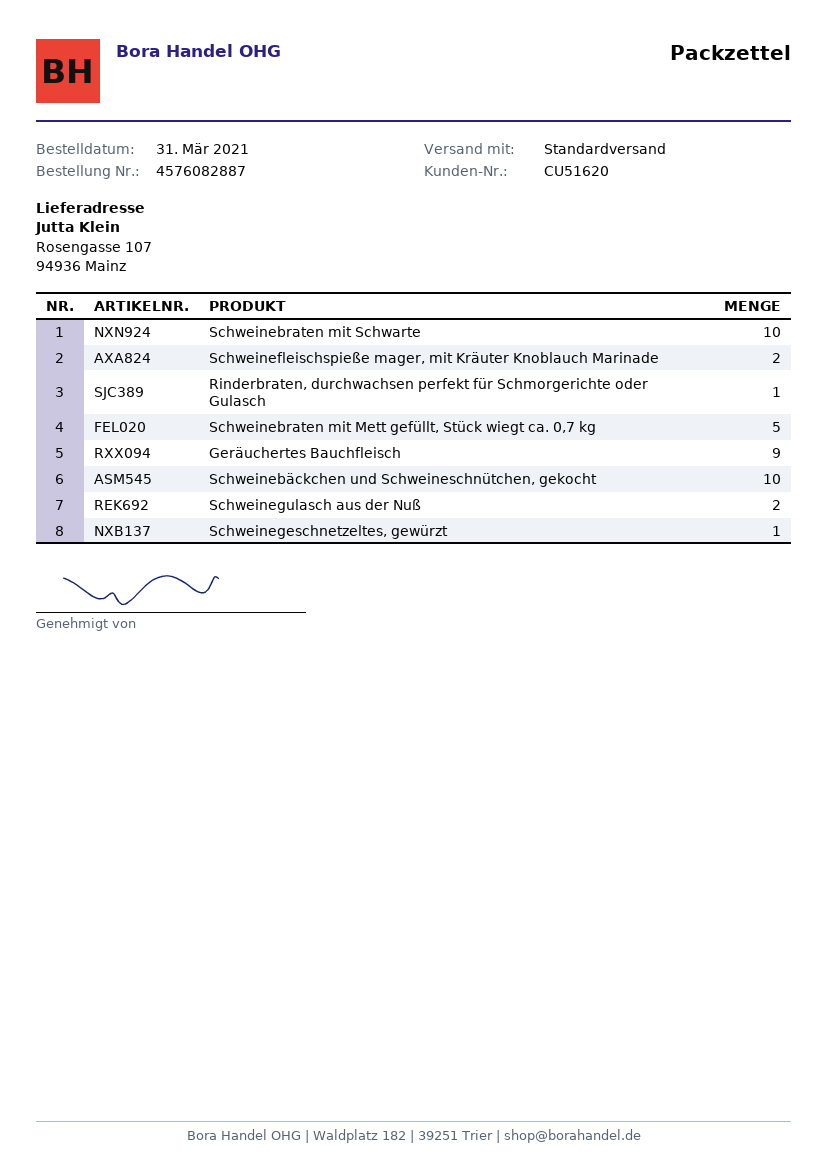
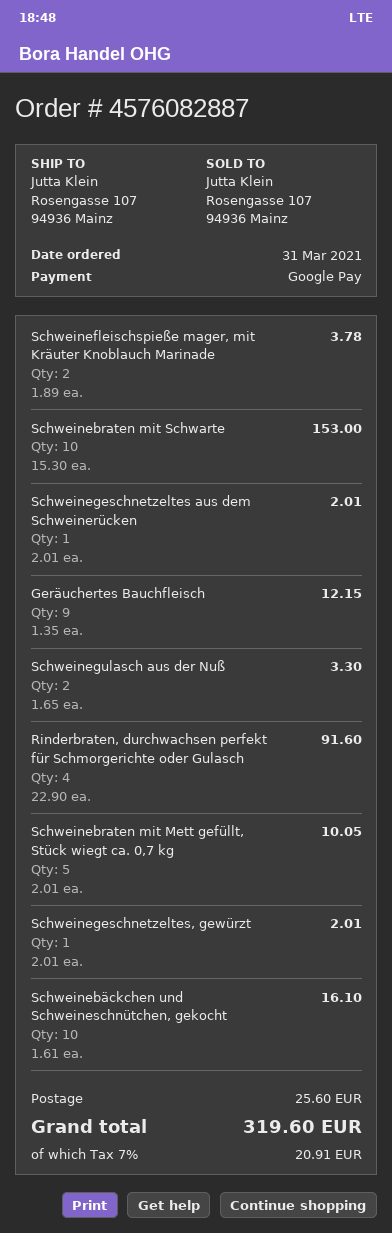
Rinderbraten, durchwachsen perfekt für Schmorgerichte oder Gulasch: 1 -> 4
Schweinegeschnetzeltes aus dem Schweinerücken: none -> 1

